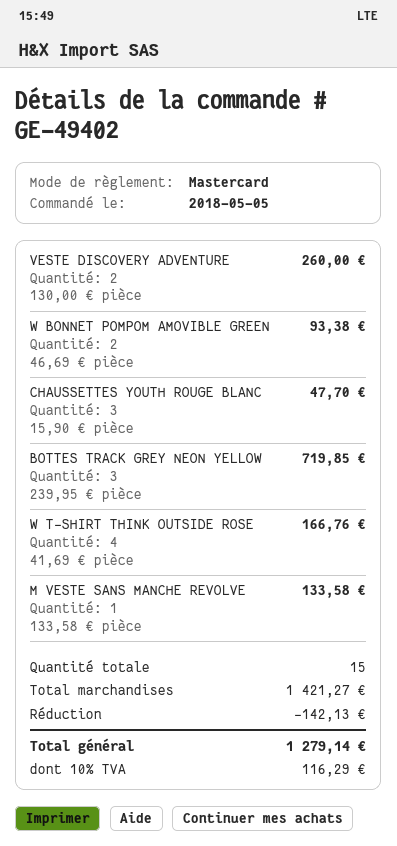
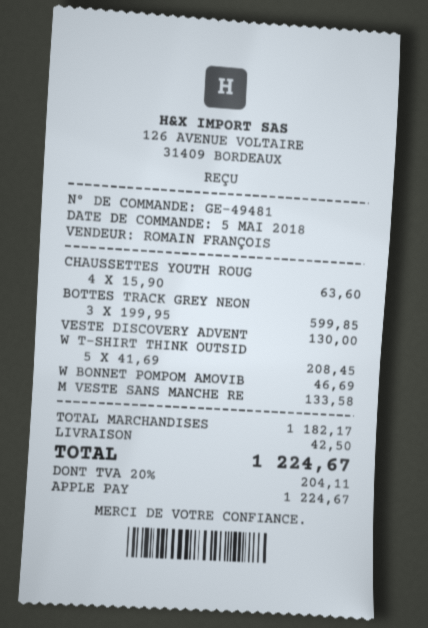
order number: GE-49402 -> GE-49481
payment method: Mastercard -> Apple Pay
VESTE DISCOVERY ADVENTURE: 2 x 130.00 = 260.00 -> 1 x 130.00 = 130.00
W BONNET POMPOM AMOVIBLE GREEN: 2 x 46.69 = 93.38 -> 1 x 46.69 = 46.69
CHAUSSETTES YOUTH ROUGE BLANC: 3 x 15.90 = 47.70 -> 4 x 15.90 = 63.60
BOTTES TRACK GREY NEON YELLOW: 3 x 239.95 = 719.85 -> 3 x 199.95 = 599.85
W T-SHIRT THINK OUTSIDE ROSE: 4 x 41.69 = 166.76 -> 5 x 41.69 = 208.45
subtotal: 1421.27 -> 1182.17
discount: 142.13 -> none
shipping: none -> 42.50
tax: 10% = 116.29 -> 20% = 204.11
total: 1279.14 -> 1224.67

